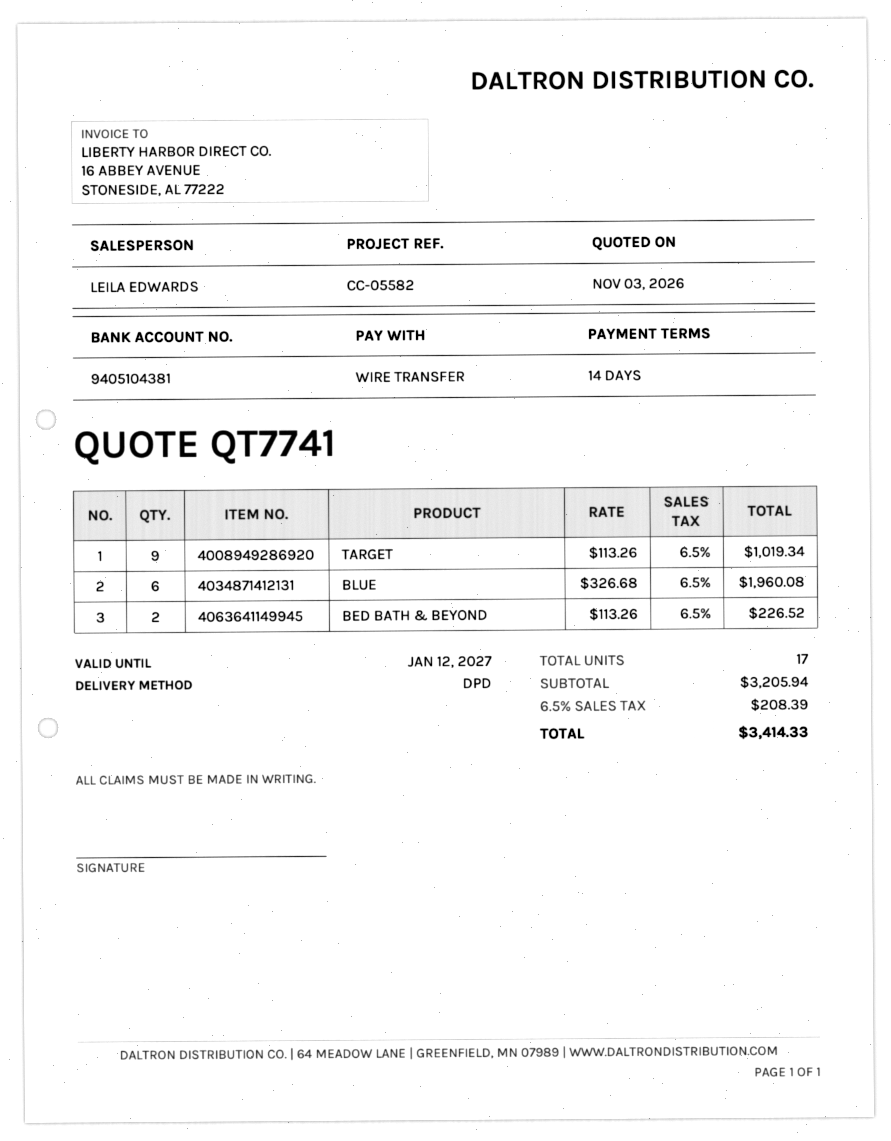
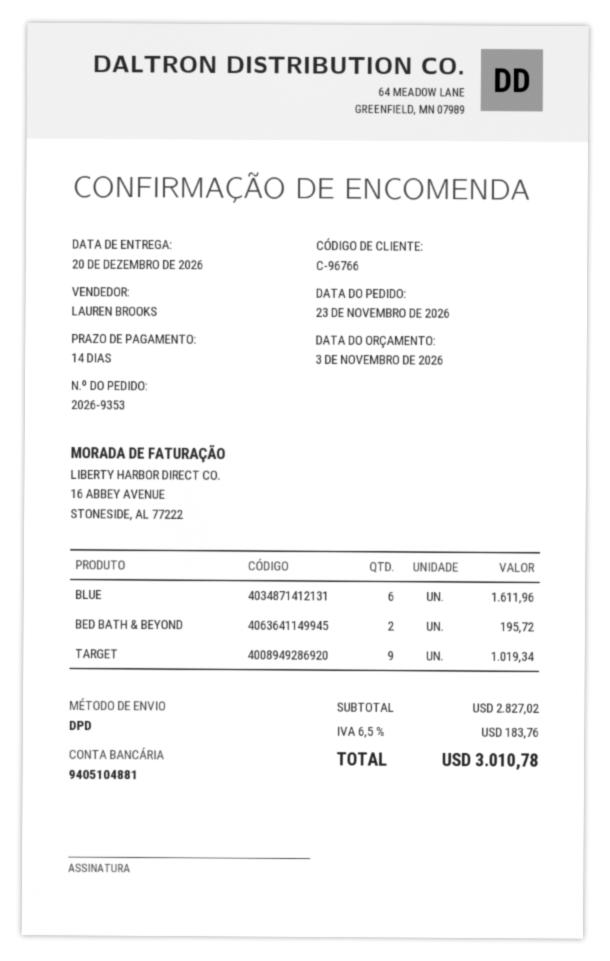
sales rep: LEILA EDWARDS -> LAUREN BROOKS
bank account: 9405104381 -> 9405104881
BLUE: 6 for 1960.08 -> 6 for 1611.96
BED BATH & BEYOND: 2 for 226.52 -> 2 for 195.72
subtotal: 3205.94 -> 2827.02
tax: 6.5% = 208.39 -> 6.5% = 183.76
total: 3414.33 -> 3010.78

